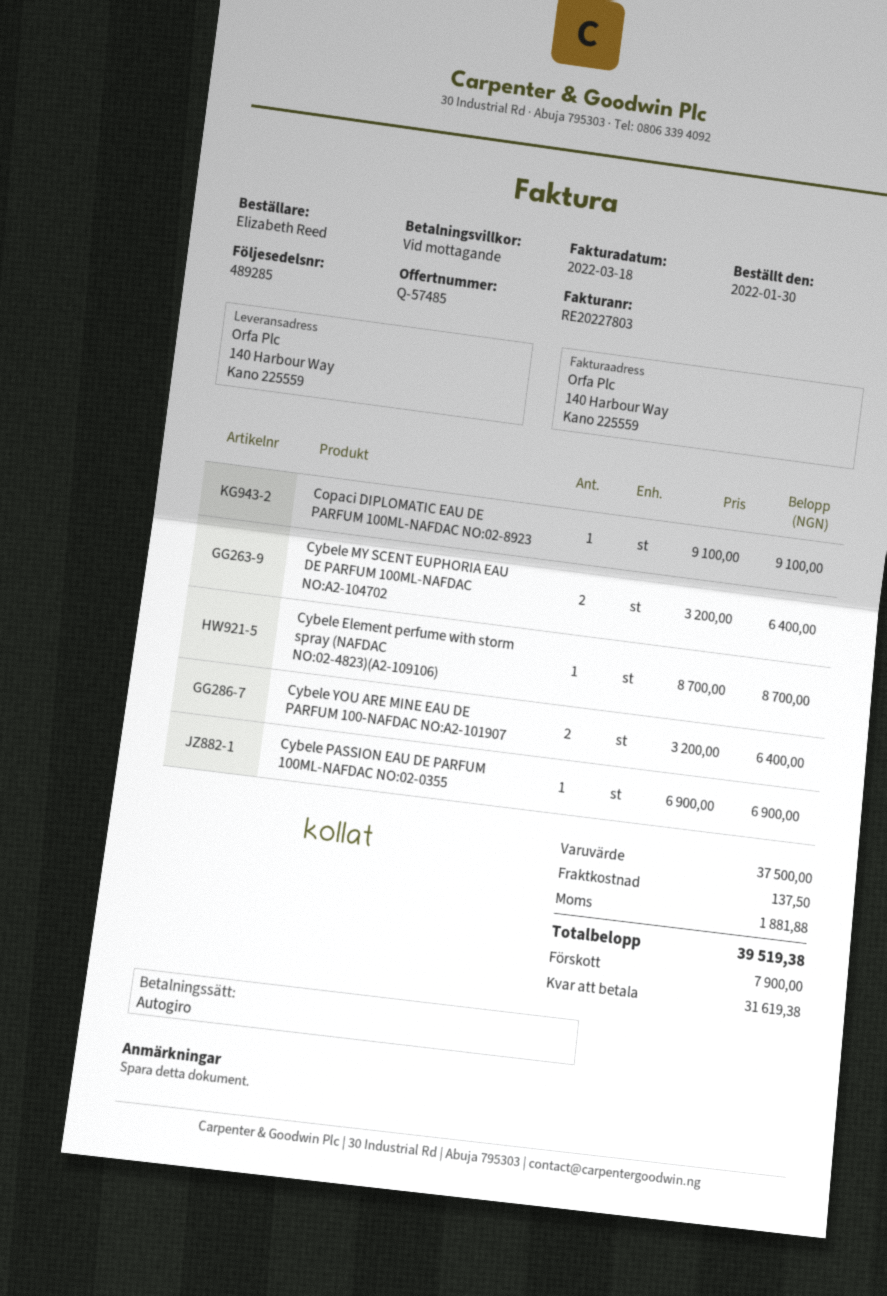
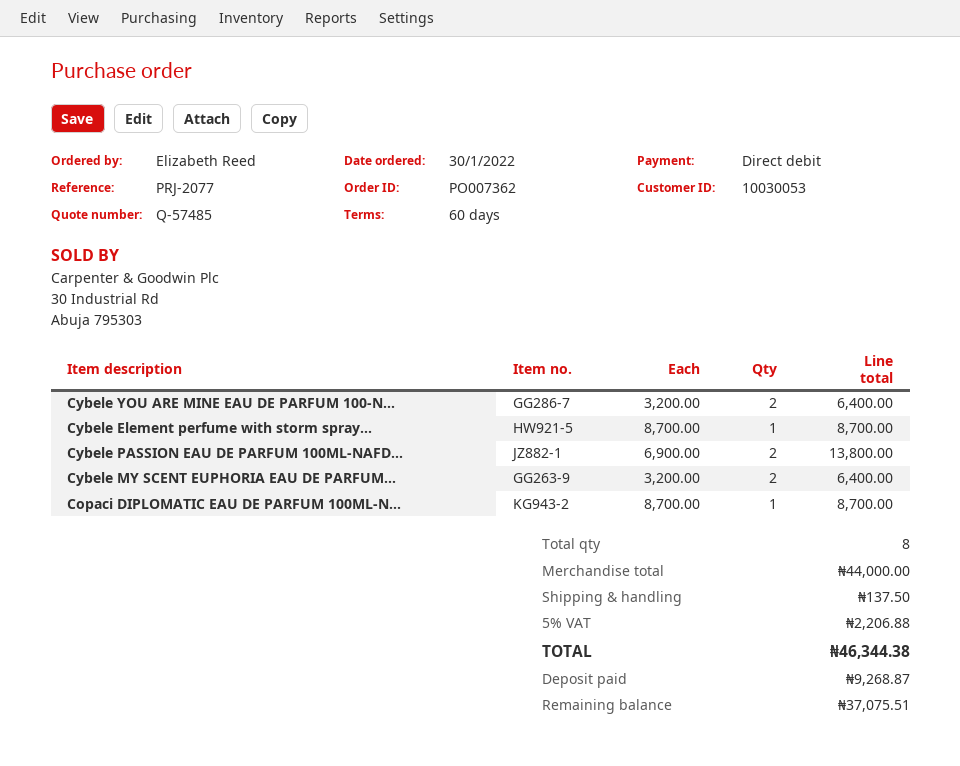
payment terms: on receipt -> 60 days
Copaci DIPLOMATIC EAU DE PARFUM 100ML-NAFDAC NO:02-8923: 1 x 9100.00 = 9100.00 -> 1 x 8700.00 = 8700.00
Cybele PASSION EAU DE PARFUM 100ML-NAFDAC NO:02-0355: 1 x 6900.00 = 6900.00 -> 2 x 6900.00 = 13800.00
subtotal: 37500.00 -> 44000.00
tax: 1881.88 -> 2206.88
total: 39519.38 -> 46344.38
deposit: 7900.00 -> 9268.87
balance: 31619.38 -> 37075.51

